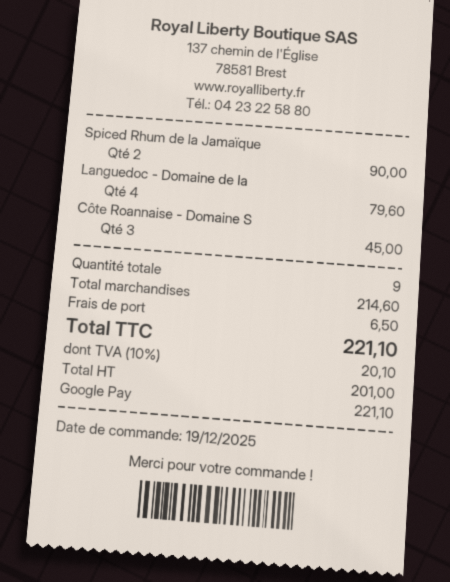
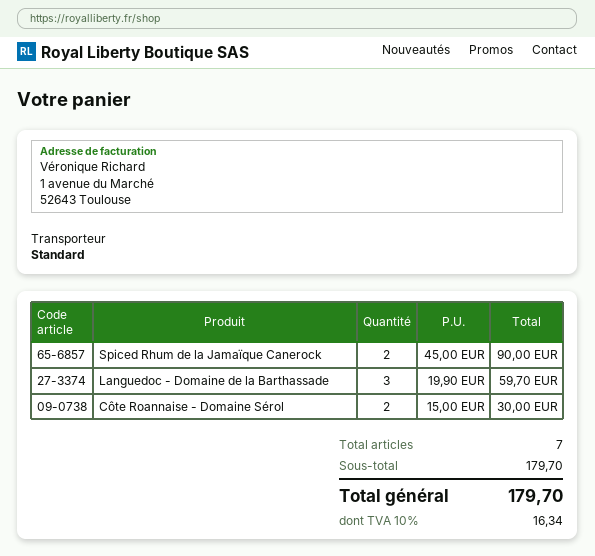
Languedoc - Domaine de la: 4 for 79.60 -> 3 for 59.70
Côte Roannaise - Domaine S: 3 for 45.00 -> 2 for 30.00
total quantity: 9 -> 7
subtotal: 214.60 -> 179.70
shipping: 6.50 -> none
tax: 10% = 20.10 -> 10% = 16.34
total: 221.10 -> 179.70

